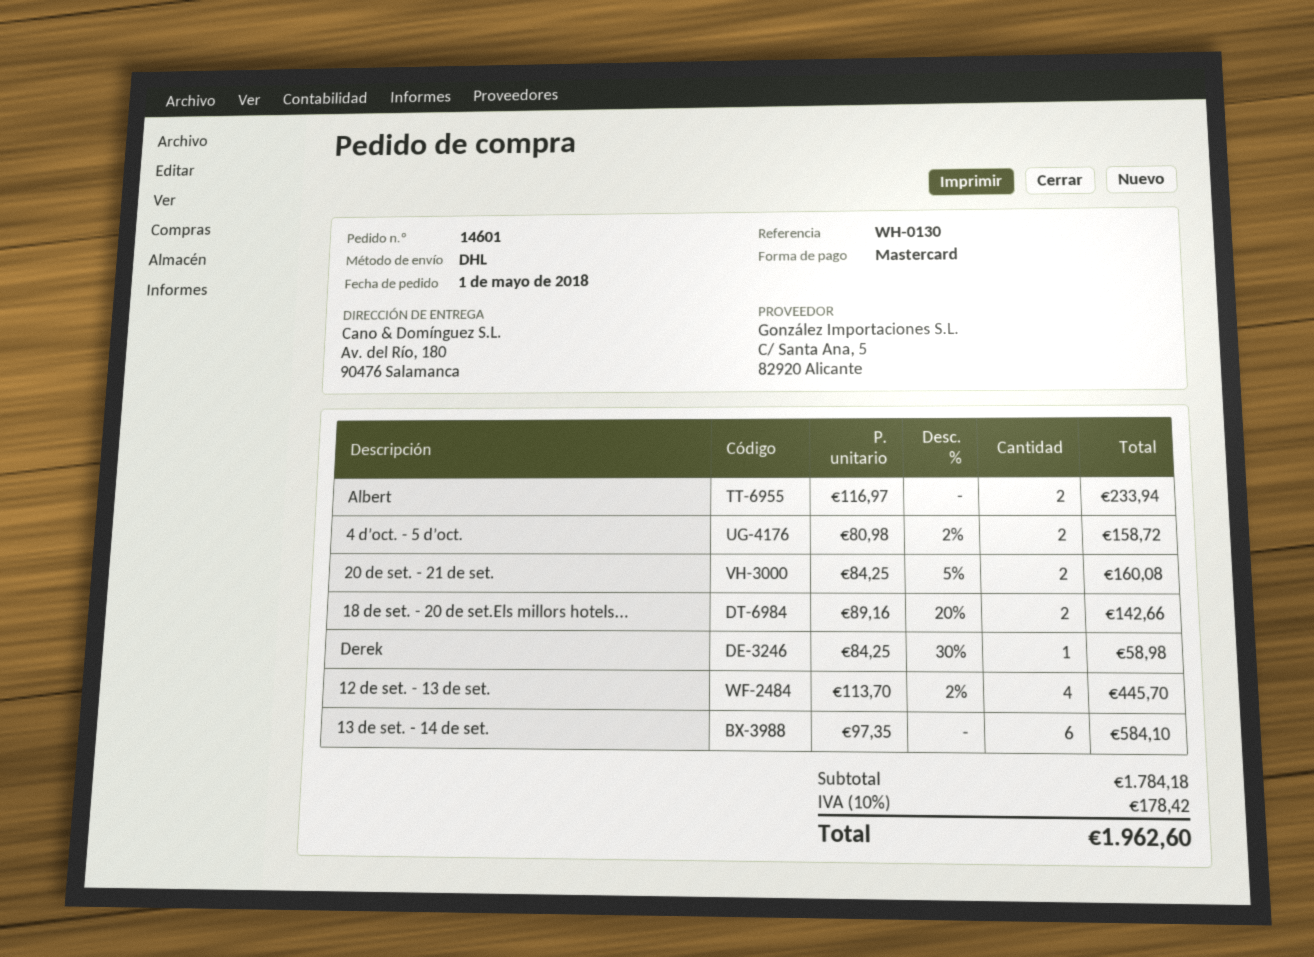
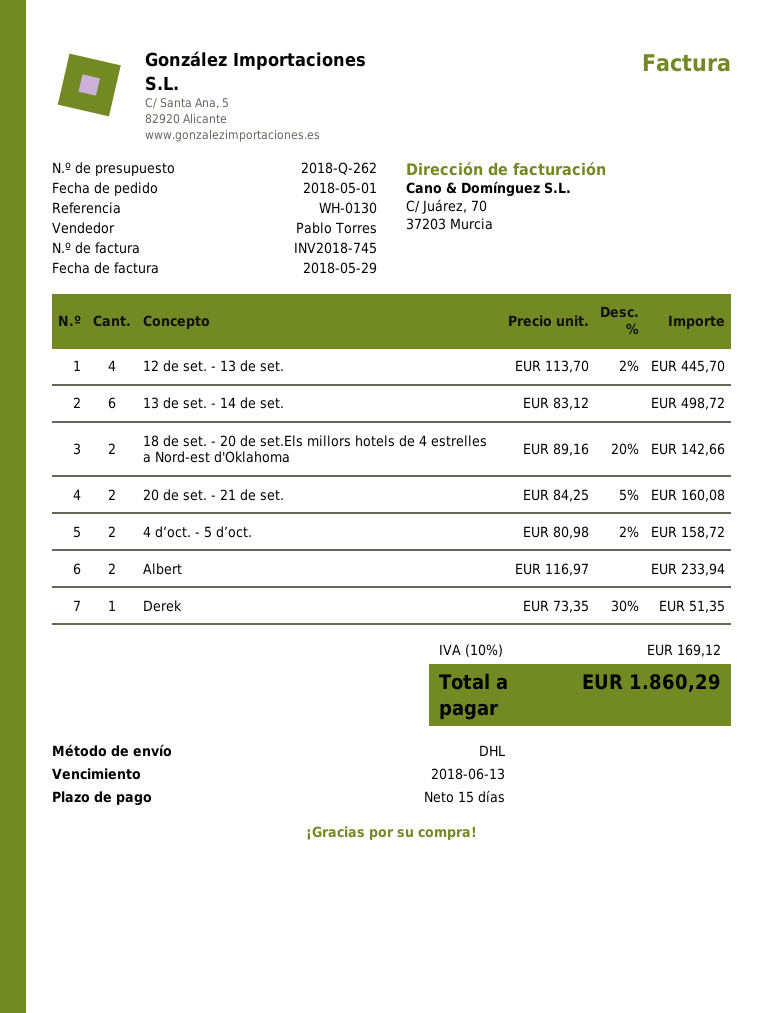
Derek: 1 x 84.25 - 30% = 58.98 -> 1 x 73.35 - 30% = 51.35
13 de set. - 14 de set.: 6 x 97.35 = 584.10 -> 6 x 83.12 = 498.72
tax: 10% = 178.42 -> 10% = 169.12
total: 1962.60 -> 1860.29

